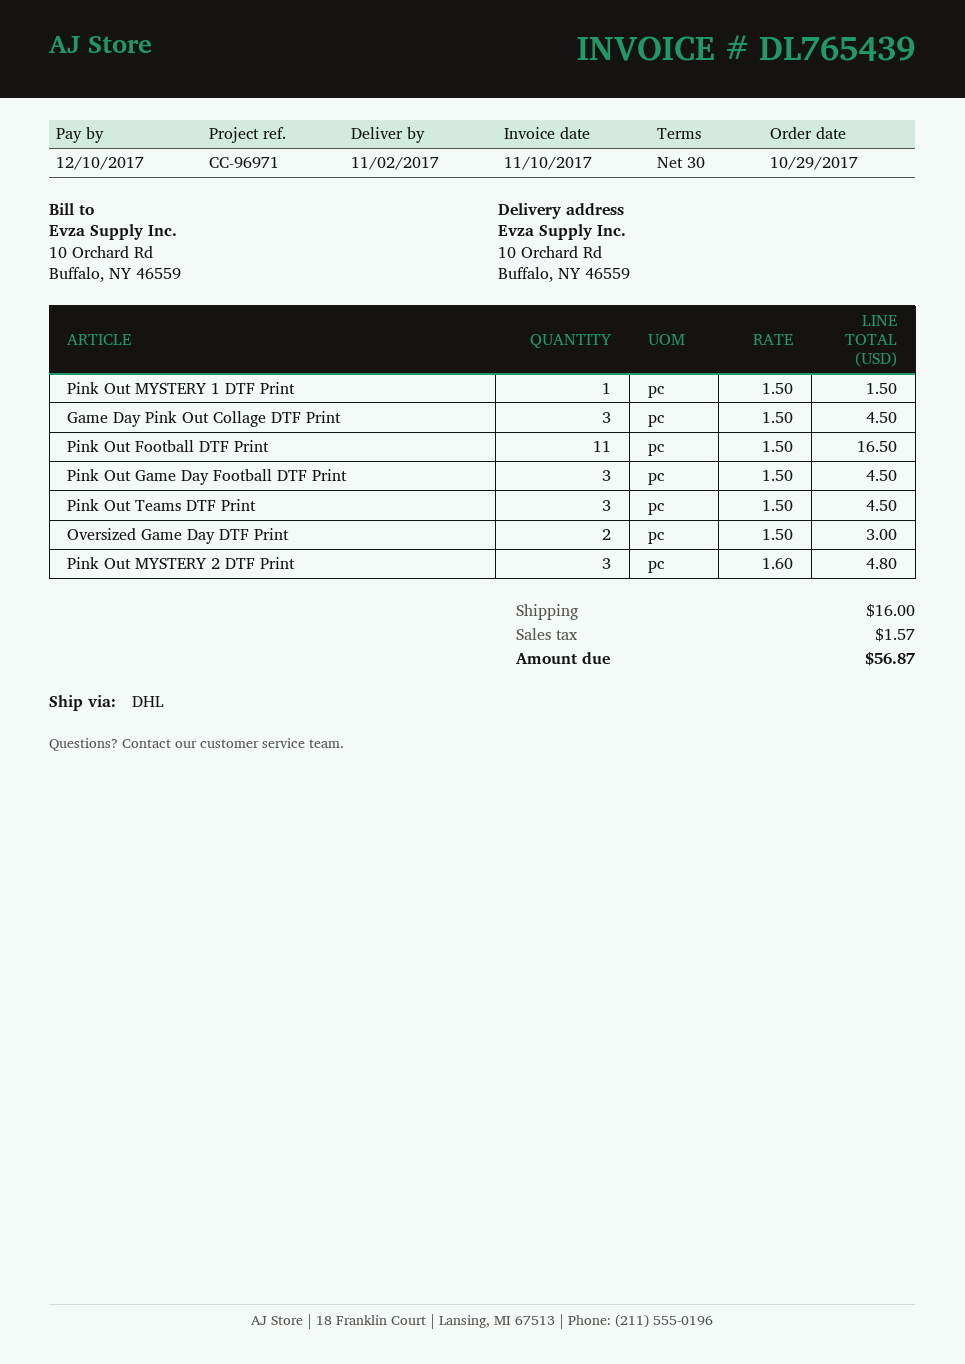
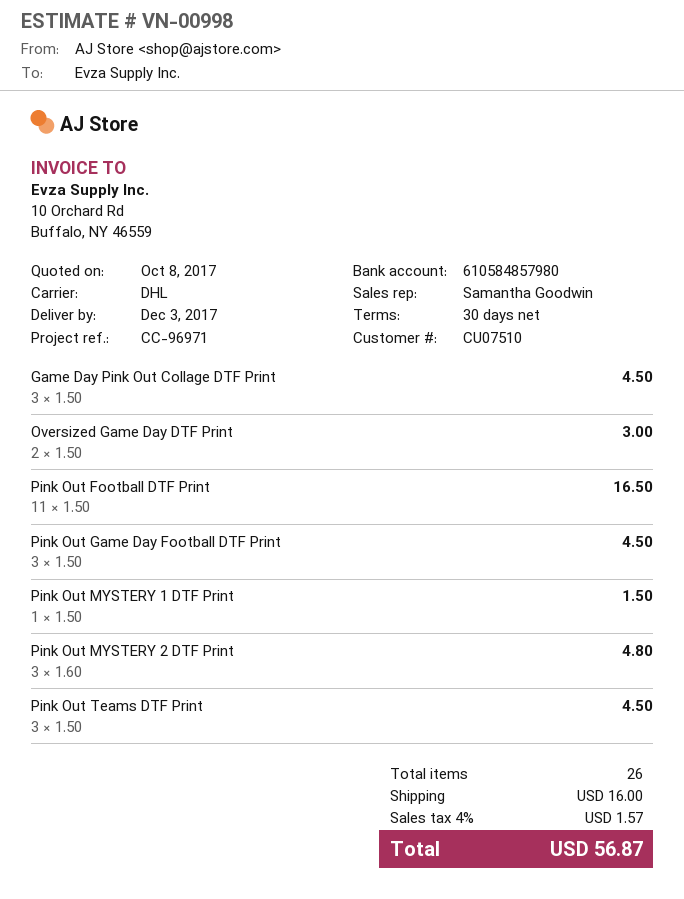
delivery date: 2017-11-02 -> 2017-12-03

